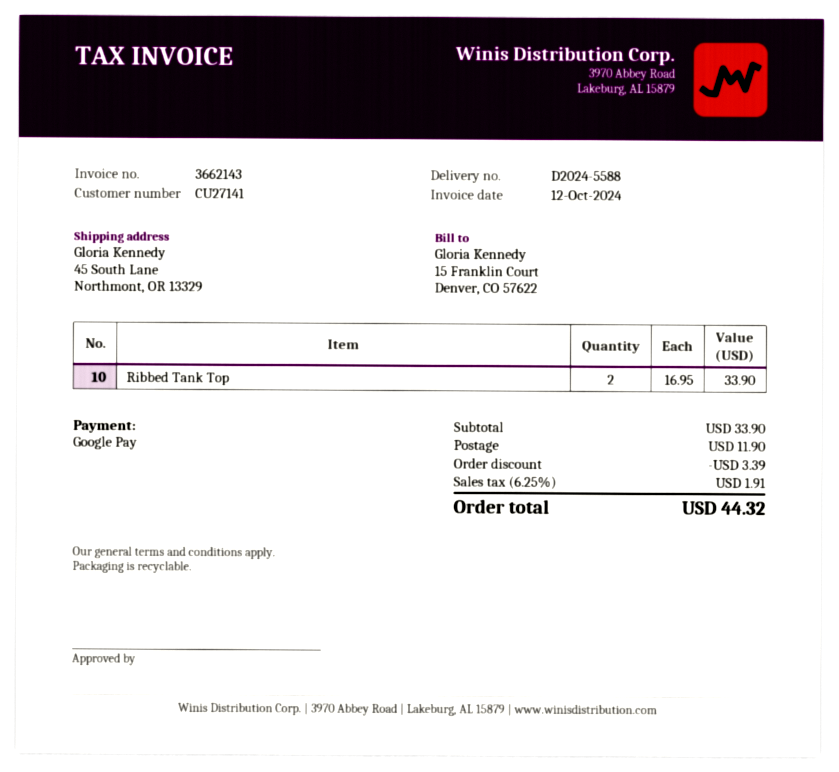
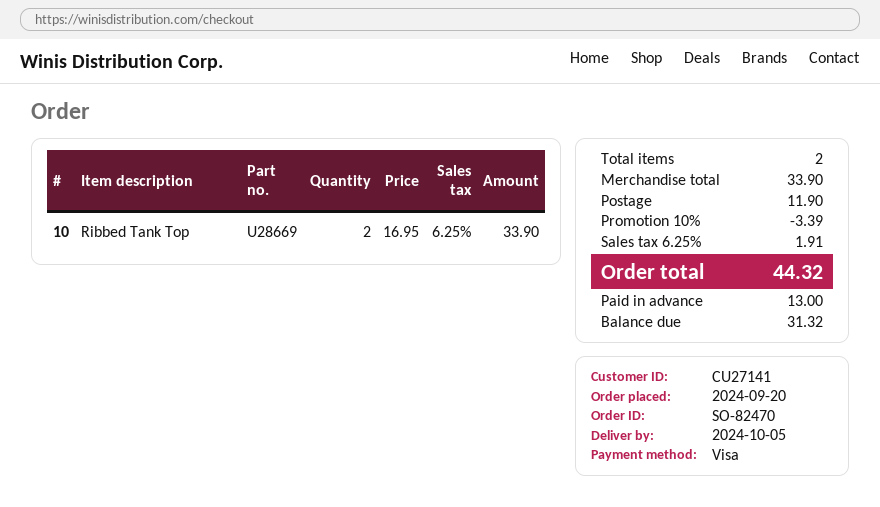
payment method: Google Pay -> Visa

